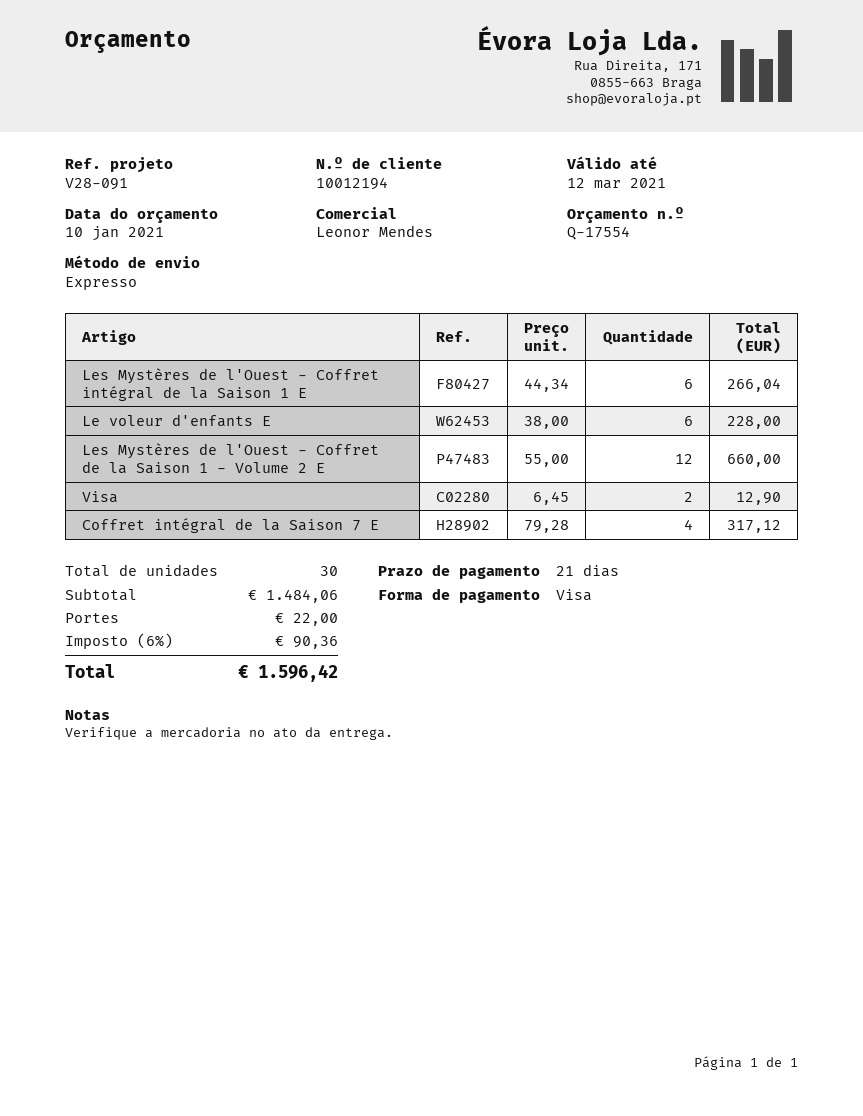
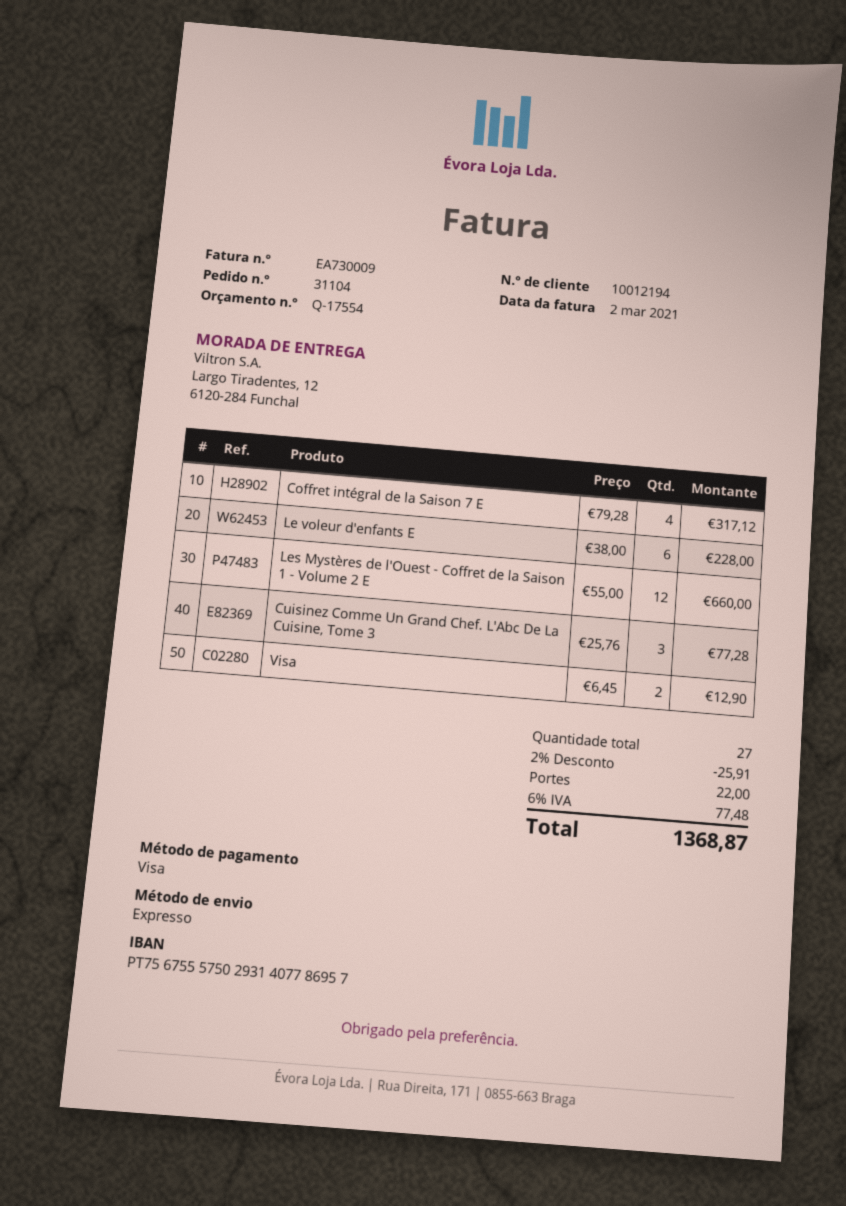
Les Mystères de l'Ouest - Coffret intégral de la Saison 1 E: 6 x 44.34 = 266.04 -> none
Cuisinez Comme Un Grand Chef. L'Abc De La Cuisine, Tome 3: none -> 3 x 25.76 = 77.28
total quantity: 30 -> 27
discount: none -> 2% = 25.91
tax: 6% = 90.36 -> 6% = 77.48
total: 1596.42 -> 1368.87

